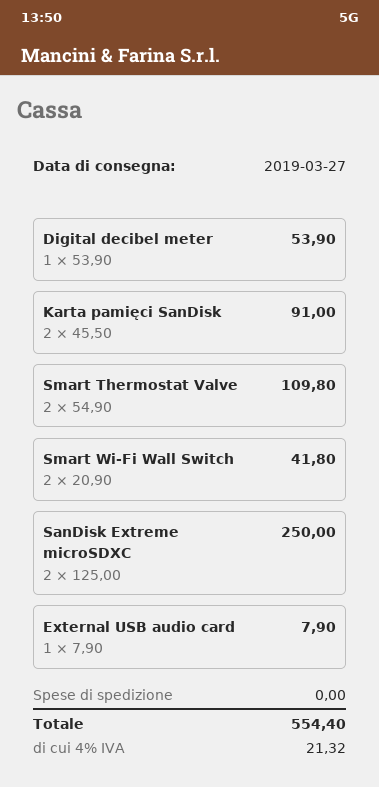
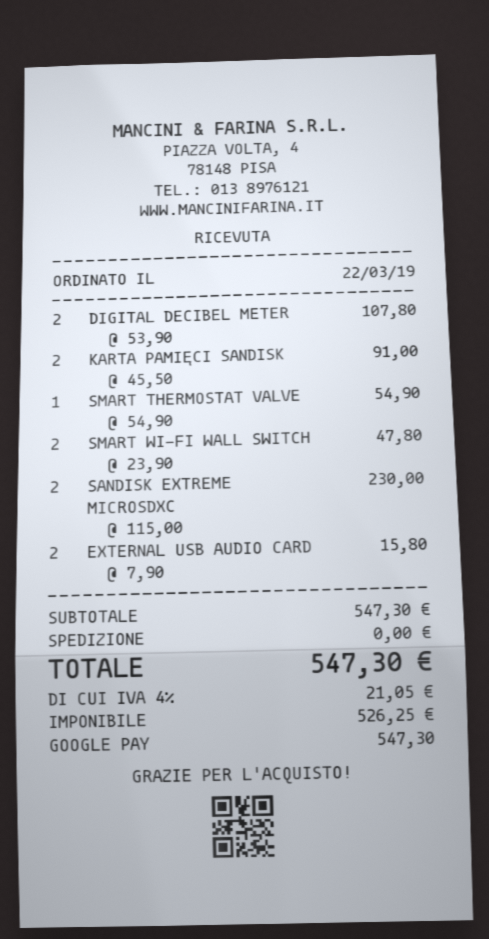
Digital decibel meter: 1 x 53.90 = 53.90 -> 2 x 53.90 = 107.80
Smart Thermostat Valve: 2 x 54.90 = 109.80 -> 1 x 54.90 = 54.90
Smart Wi-Fi Wall Switch: 2 x 20.90 = 41.80 -> 2 x 23.90 = 47.80
SanDisk Extreme microSDXC: 2 x 125.00 = 250.00 -> 2 x 115.00 = 230.00
External USB audio card: 1 x 7.90 = 7.90 -> 2 x 7.90 = 15.80
tax: 4% = 21.32 -> 4% = 21.05
total: 554.40 -> 547.30

